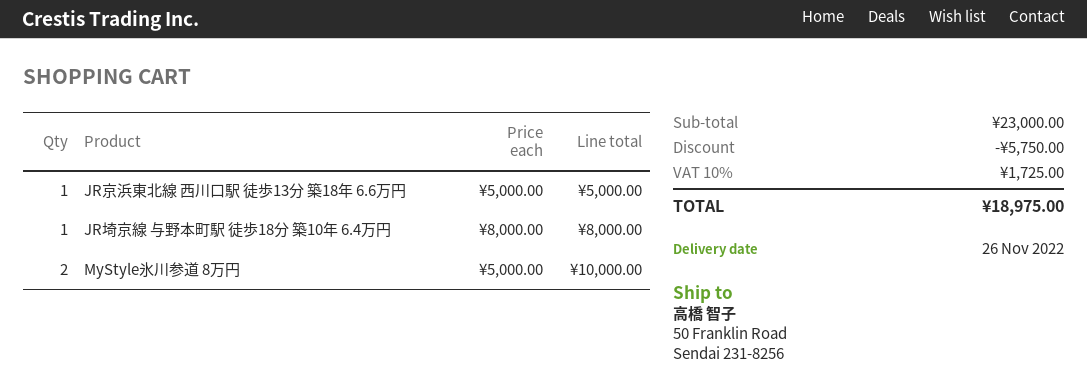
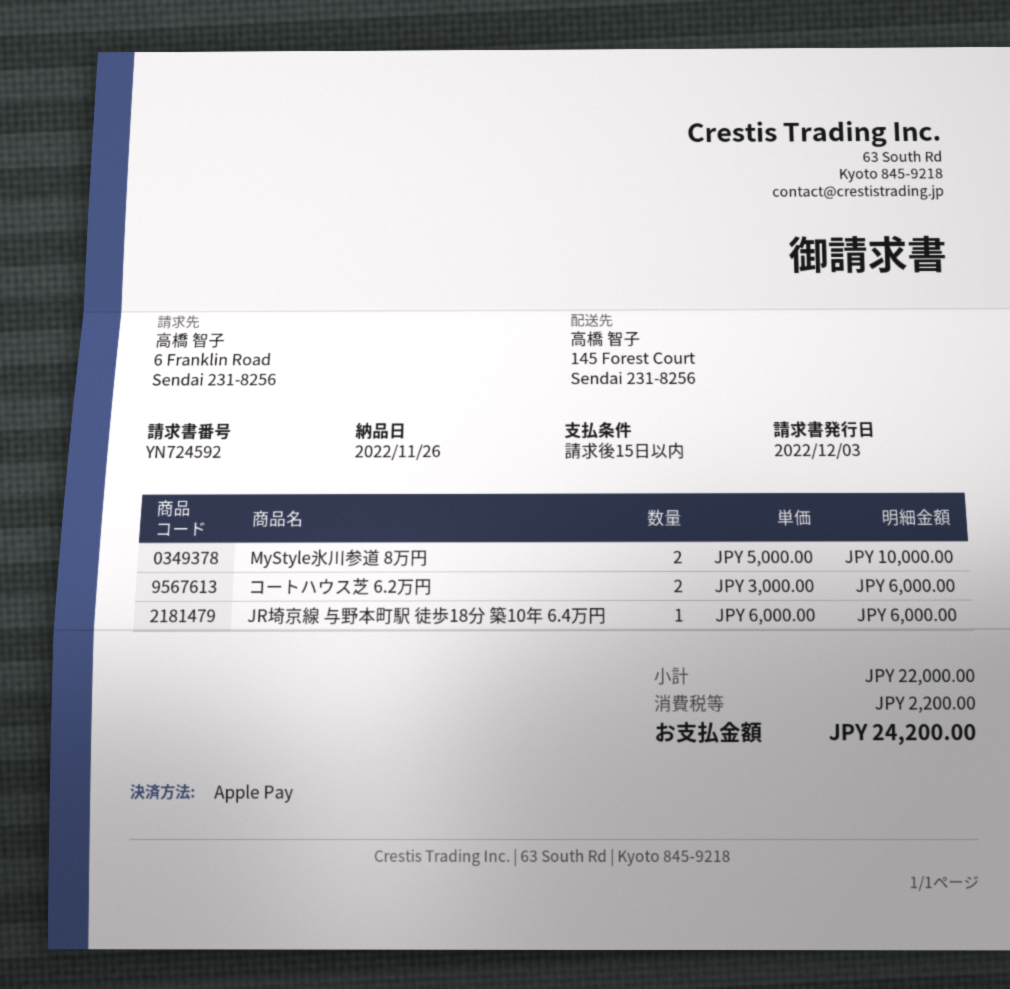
ship to: 50 Franklin Road, Sendai 231-8256 -> 145 Forest Court, Sendai 231-8256
JR京浜東北線 西川口駅 徒歩13分 築18年 6.6万円: 1 x 5000.00 = 5000.00 -> none
JR埼京線 与野本町駅 徒歩18分 築10年 6.4万円: 1 x 8000.00 = 8000.00 -> 1 x 6000.00 = 6000.00
コートハウス芝 6.2万円: none -> 2 x 3000.00 = 6000.00
subtotal: 23000.00 -> 22000.00
discount: 5750.00 -> none
tax: 1725.00 -> 2200.00
total: 18975.00 -> 24200.00

